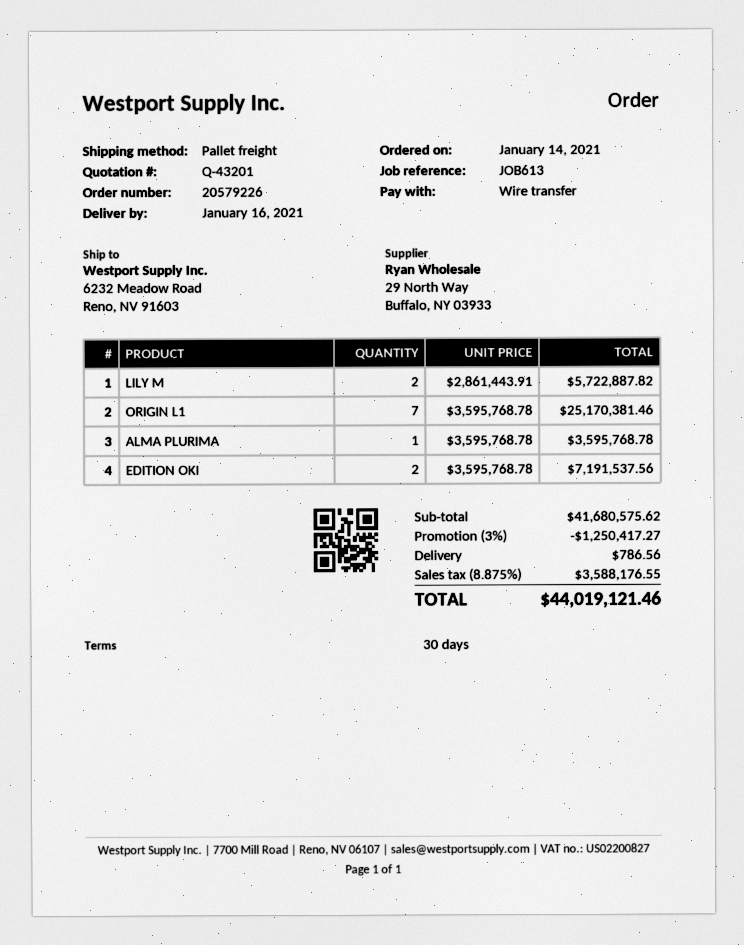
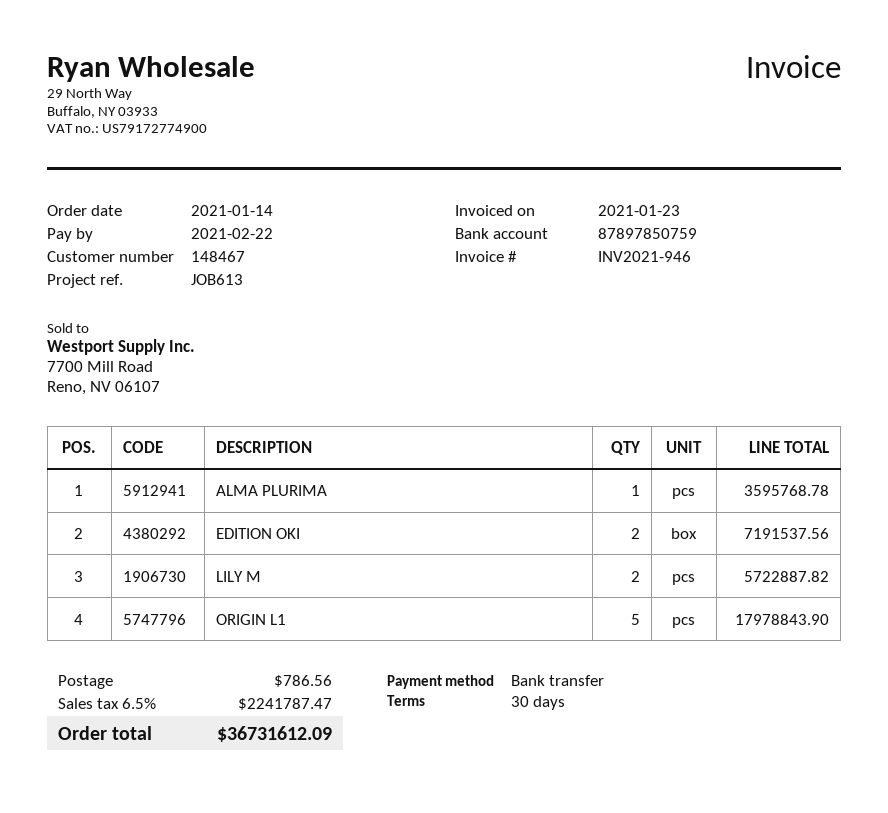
ORIGIN L1: 7 for 25170381.46 -> 5 for 17978843.90
discount: 3% = 1250417.27 -> none
tax: 8.875% = 3588176.55 -> 6.5% = 2241787.47
total: 44019121.46 -> 36731612.09

